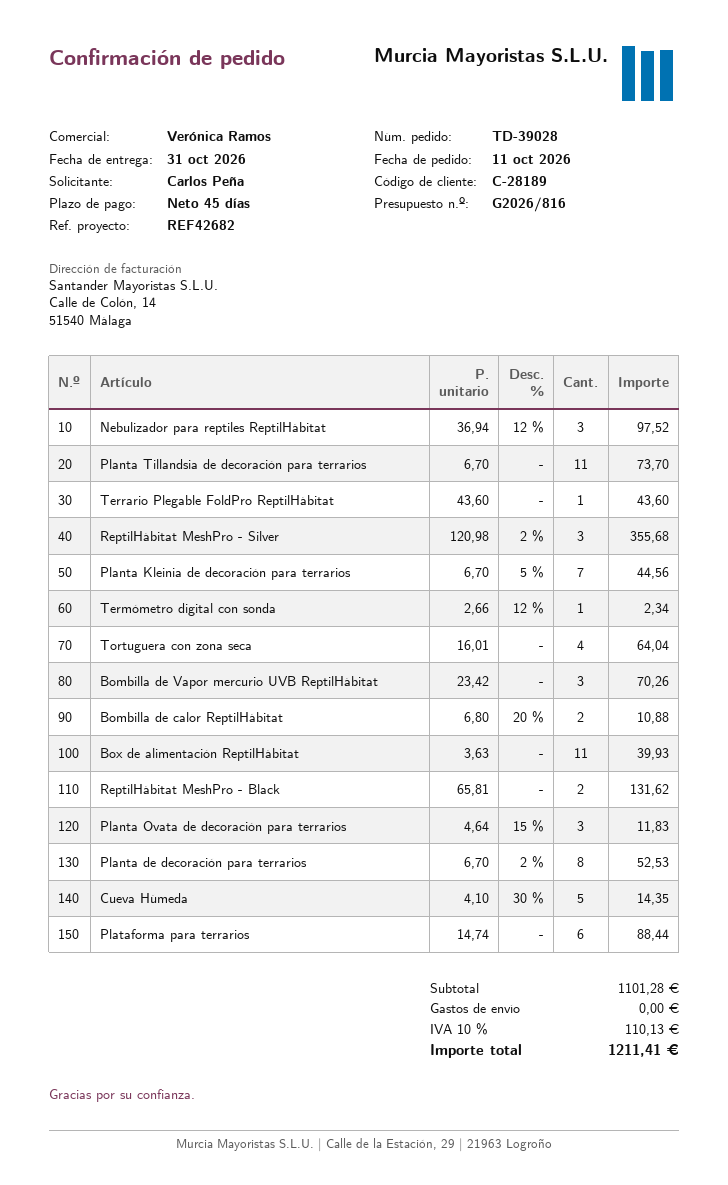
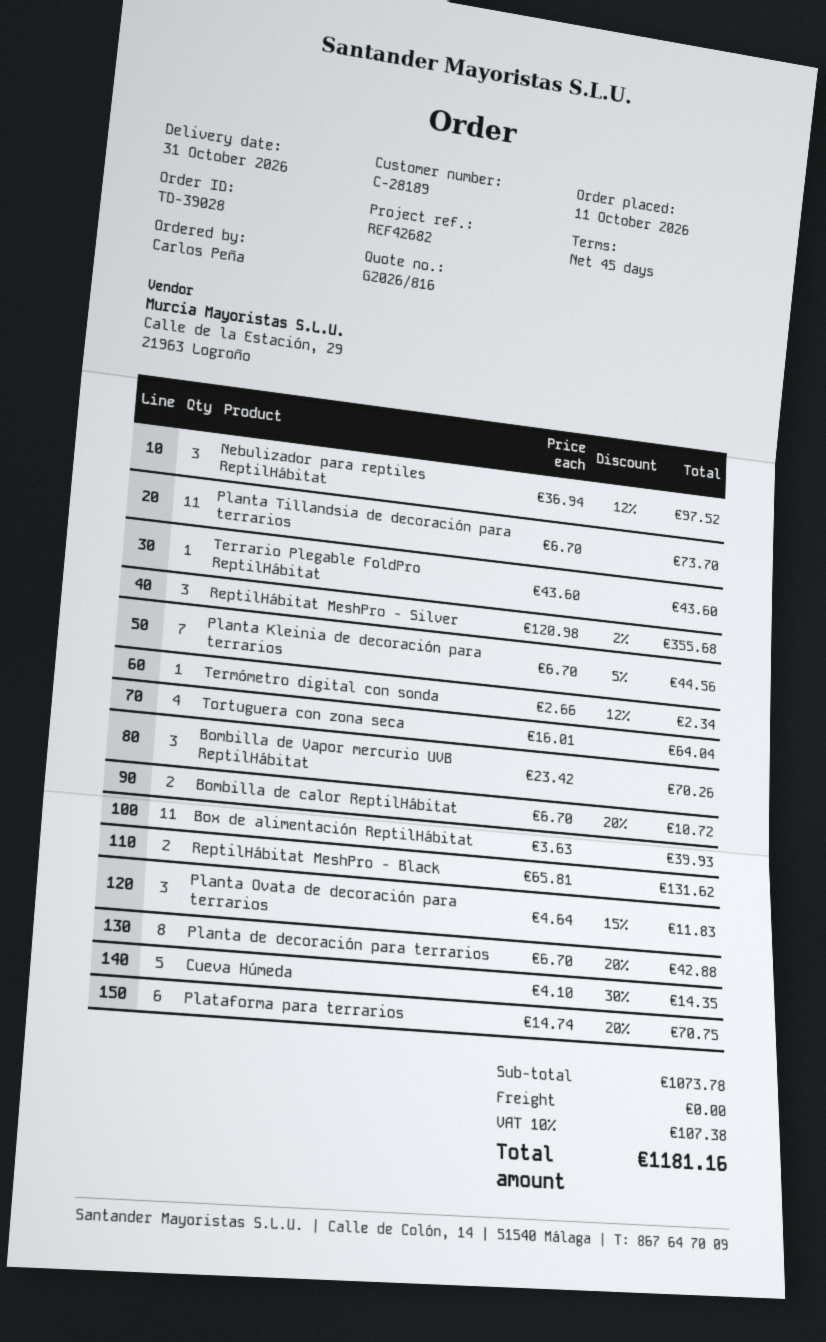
Bombilla de calor ReptilHábitat: 2 x 6.80 - 20% = 10.88 -> 2 x 6.70 - 20% = 10.72
Planta de decoración para terrarios: 8 x 6.70 - 2% = 52.53 -> 8 x 6.70 - 20% = 42.88
Plataforma para terrarios: 6 x 14.74 = 88.44 -> 6 x 14.74 - 20% = 70.75
subtotal: 1101.28 -> 1073.78
tax: 10% = 110.13 -> 10% = 107.38
total: 1211.41 -> 1181.16

